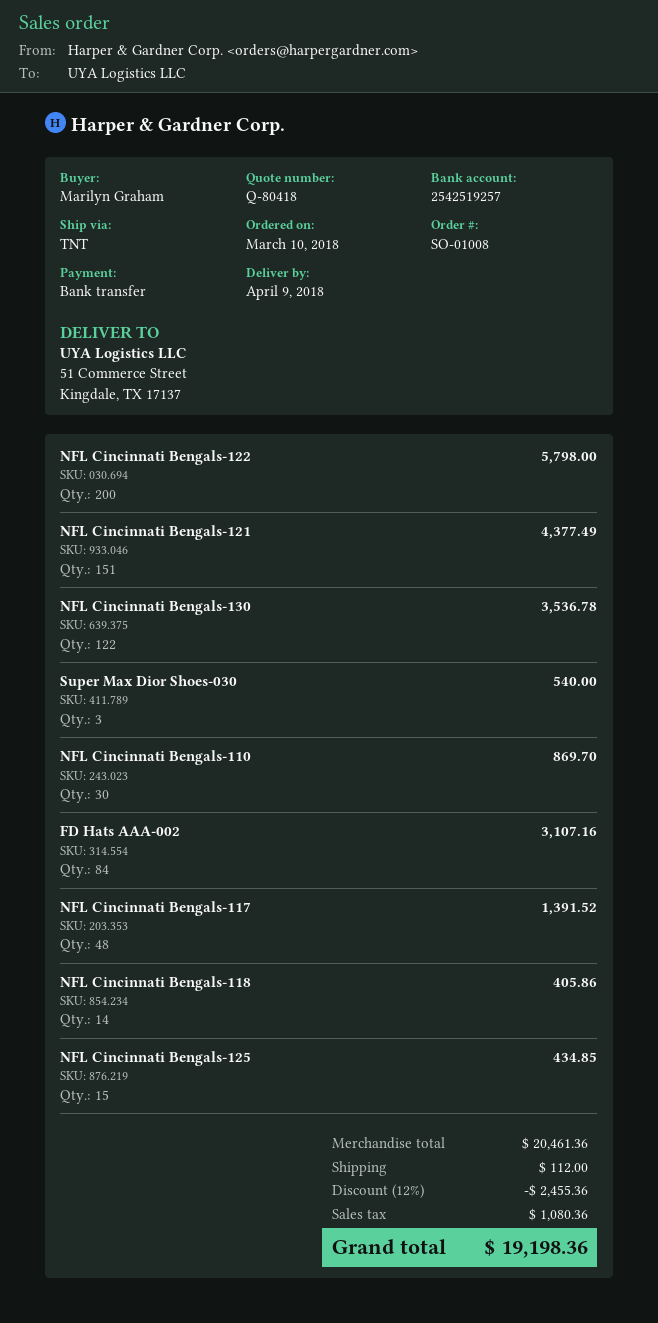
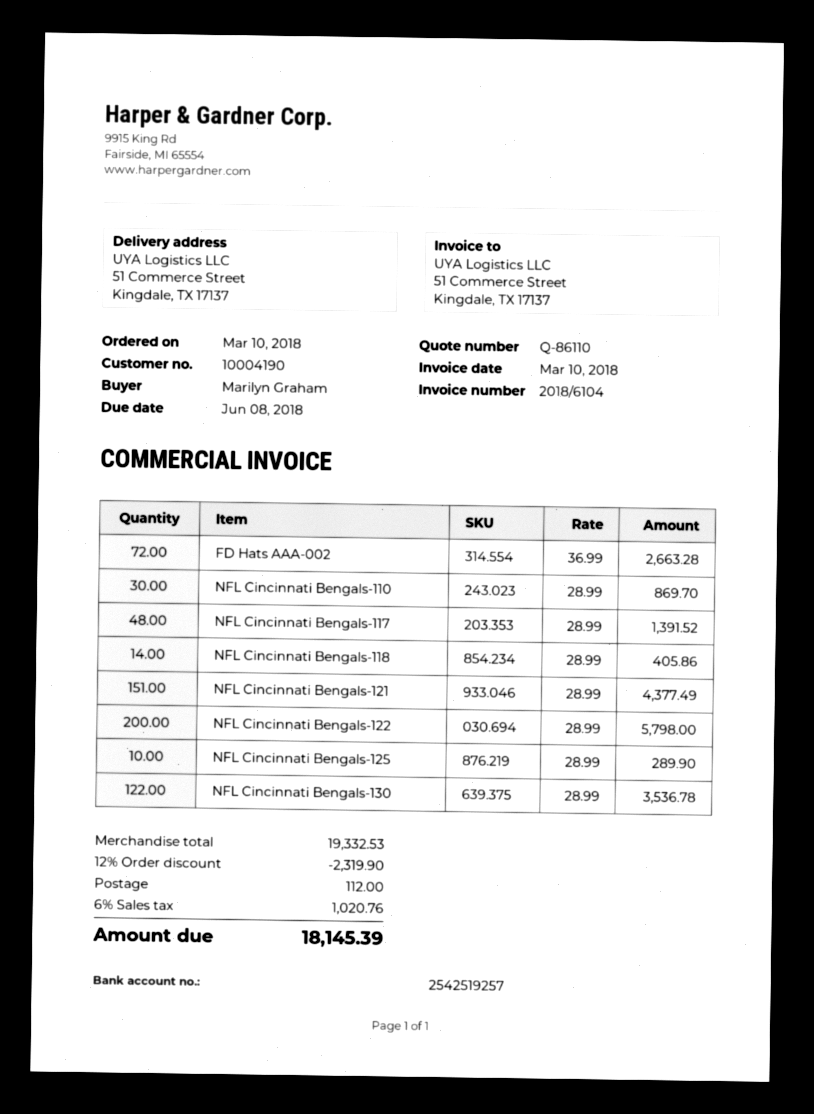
quote number: Q-80418 -> Q-86110
Super Max Dior Shoes-030: 3 for 540.00 -> none
FD Hats AAA-002: 84 for 3107.16 -> 72 for 2663.28
NFL Cincinnati Bengals-125: 15 for 434.85 -> 10 for 289.90
subtotal: 20461.36 -> 19332.53
discount: 12% = 2455.36 -> 12% = 2319.90
tax: 1080.36 -> 1020.76
total: 19198.36 -> 18145.39

